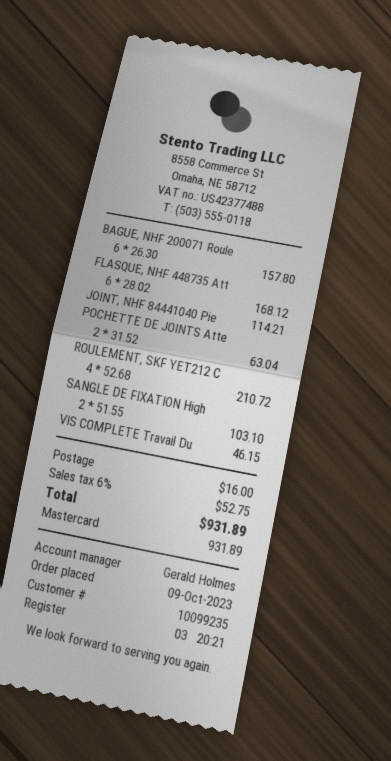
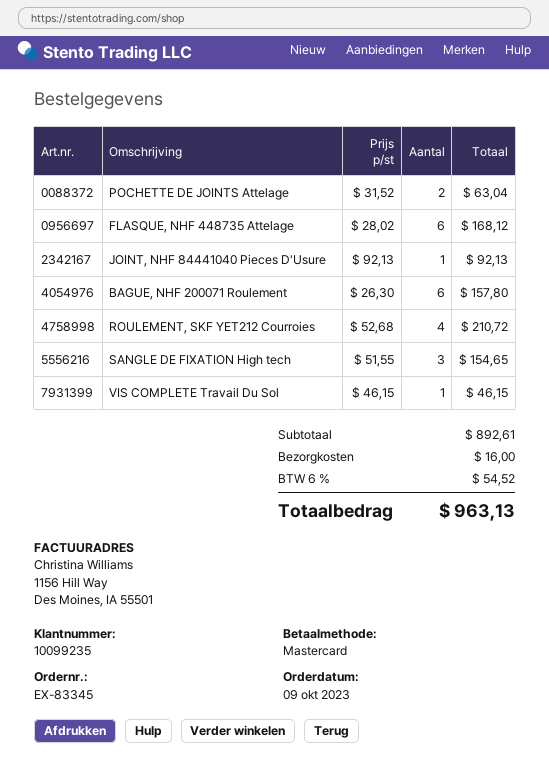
JOINT, NHF 84441040 Pie: 1 x 114.21 = 114.21 -> 1 x 92.13 = 92.13
SANGLE DE FIXATION High: 2 x 51.55 = 103.10 -> 3 x 51.55 = 154.65
tax: 6% = 52.75 -> 6% = 54.52
total: 931.89 -> 963.13

